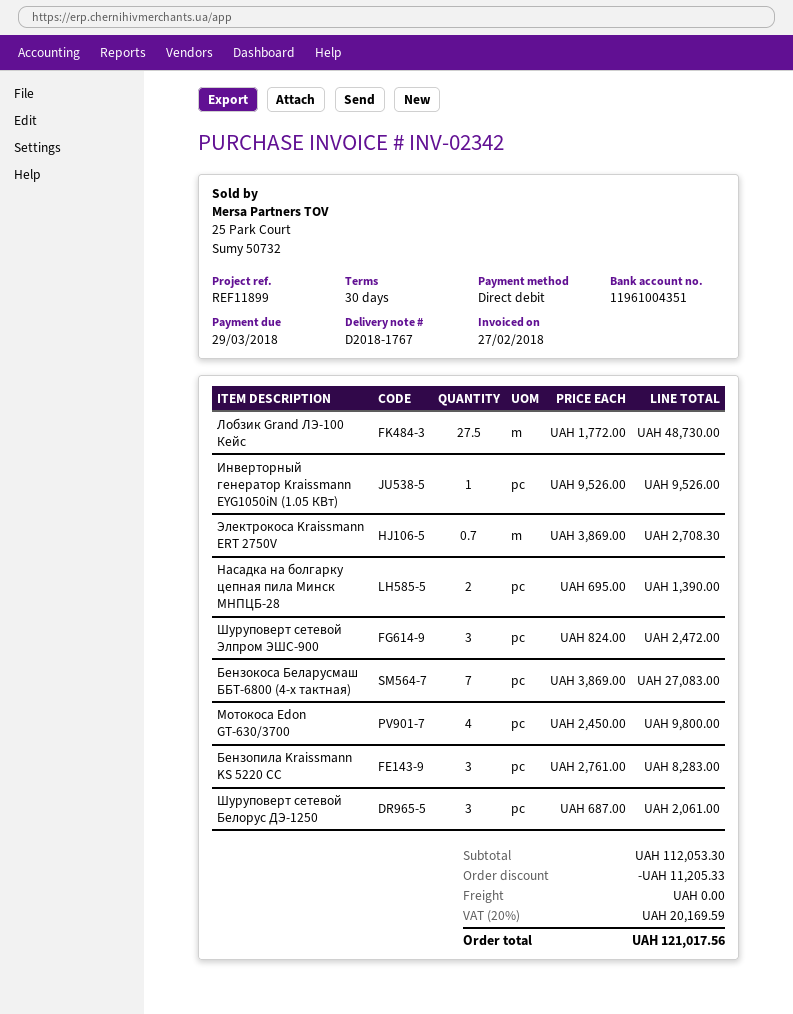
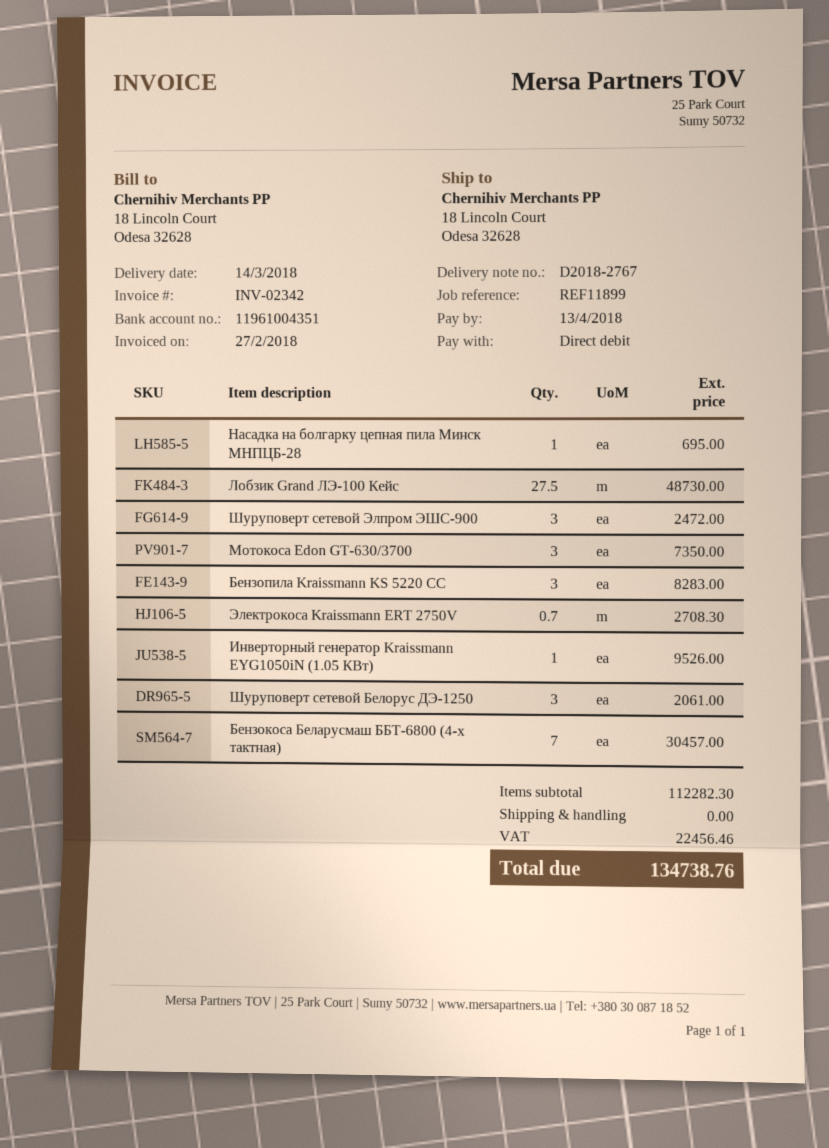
delivery note number: D2018-1767 -> D2018-2767
due date: 2018-03-29 -> 2018-04-13
Насадка на болгарку цепная пила Минск МНПЦБ-28: 2 for 1390.00 -> 1 for 695.00
Бензокоса Беларусмаш ББТ-6800 (4-х тактная): 7 for 27083.00 -> 7 for 30457.00
Мотокоса Edon GT-630/3700: 4 for 9800.00 -> 3 for 7350.00
subtotal: 112053.30 -> 112282.30
discount: 11205.33 -> none
tax: 20169.59 -> 22456.46
total: 121017.56 -> 134738.76

